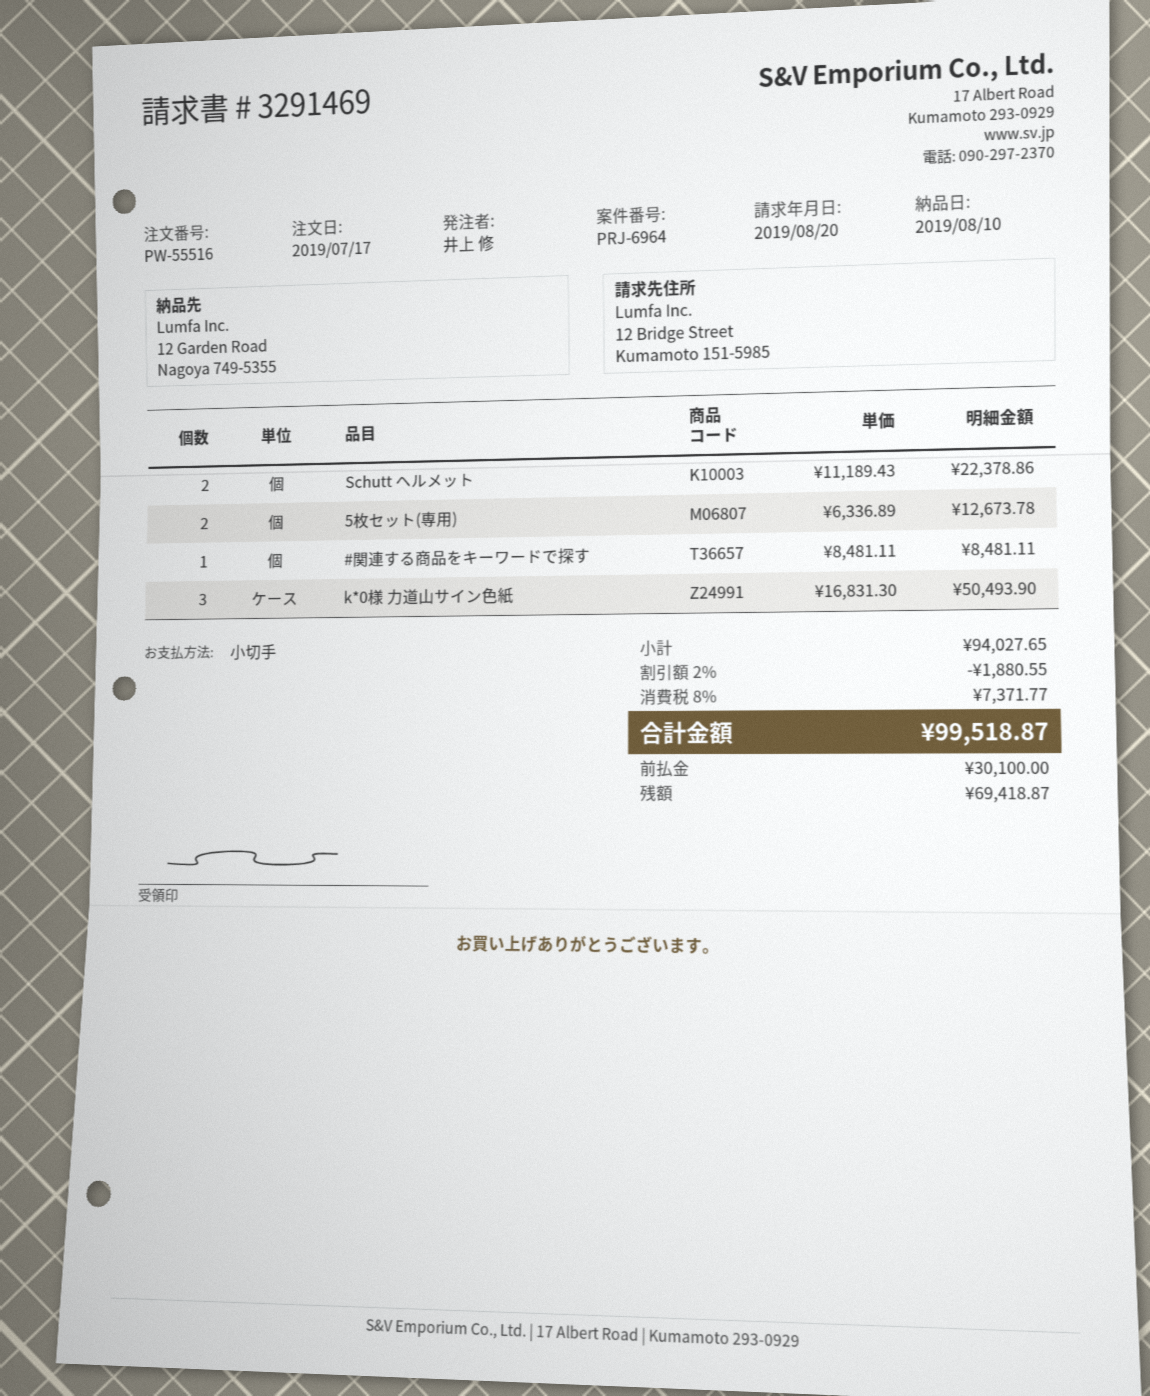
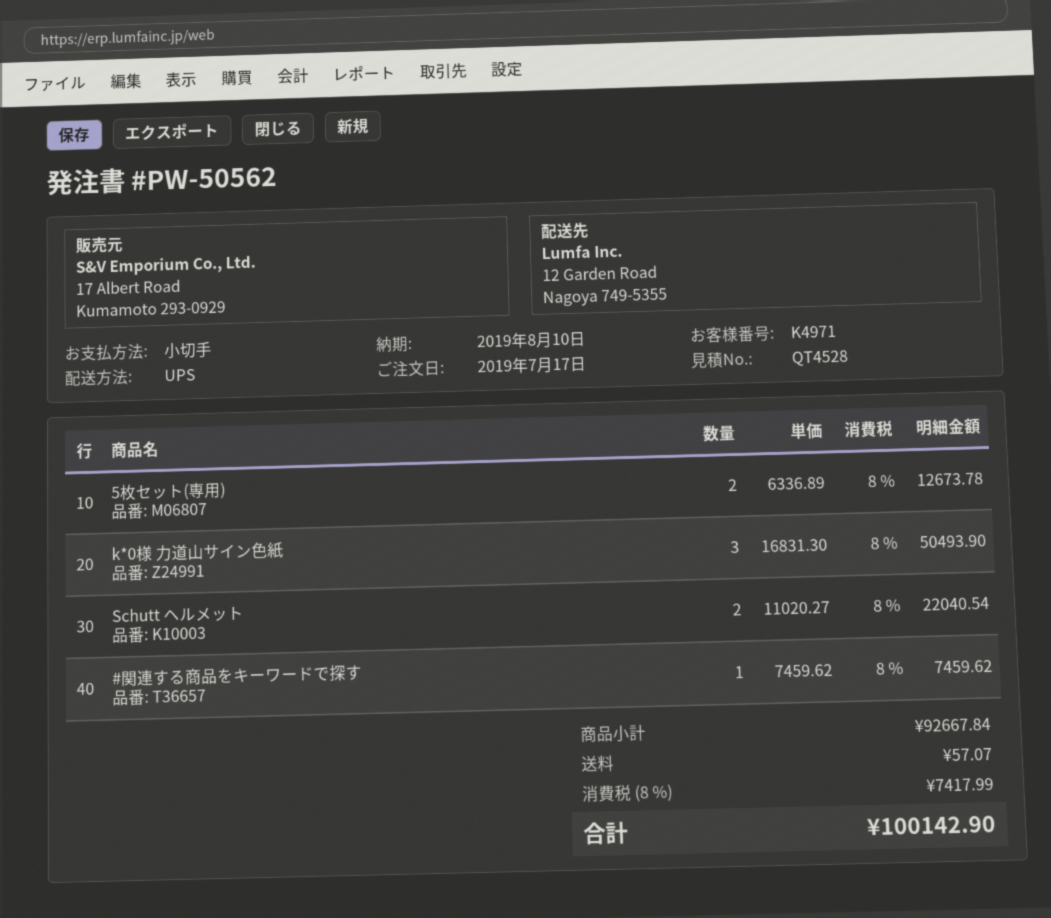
order number: PW-55516 -> PW-50562
Schutt ヘルメット: 2 x 11189.43 = 22378.86 -> 2 x 11020.27 = 22040.54
#関連する商品をキーワードで探す: 1 x 8481.11 = 8481.11 -> 1 x 7459.62 = 7459.62
subtotal: 94027.65 -> 92667.84
discount: 2% = 1880.55 -> none
shipping: none -> 57.07
tax: 8% = 7371.77 -> 8% = 7417.99
total: 99518.87 -> 100142.90

